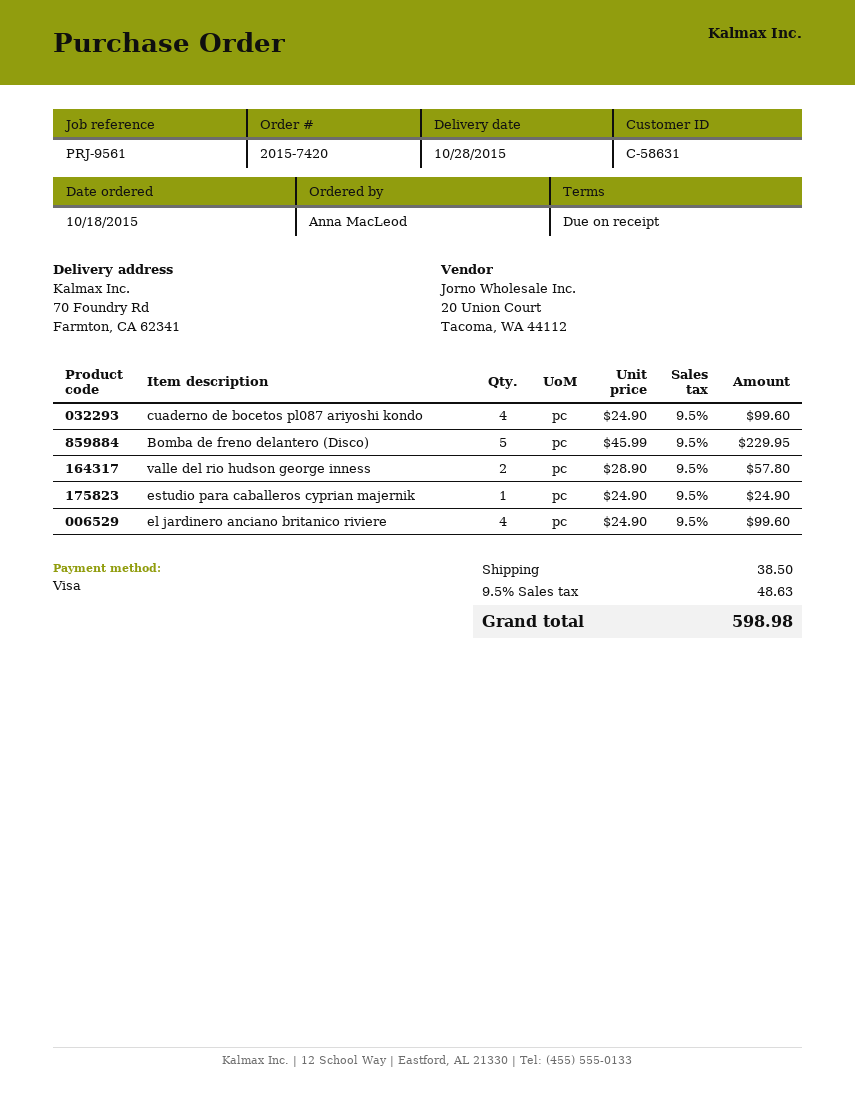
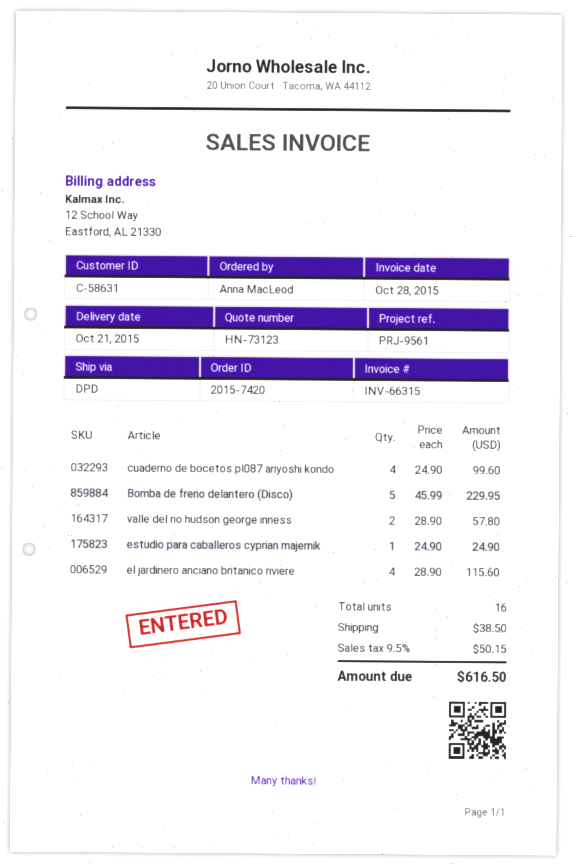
delivery date: 2015-10-28 -> 2015-10-21
el jardinero anciano britanico riviere: 4 x 24.90 = 99.60 -> 4 x 28.90 = 115.60
tax: 9.5% = 48.63 -> 9.5% = 50.15
total: 598.98 -> 616.50

